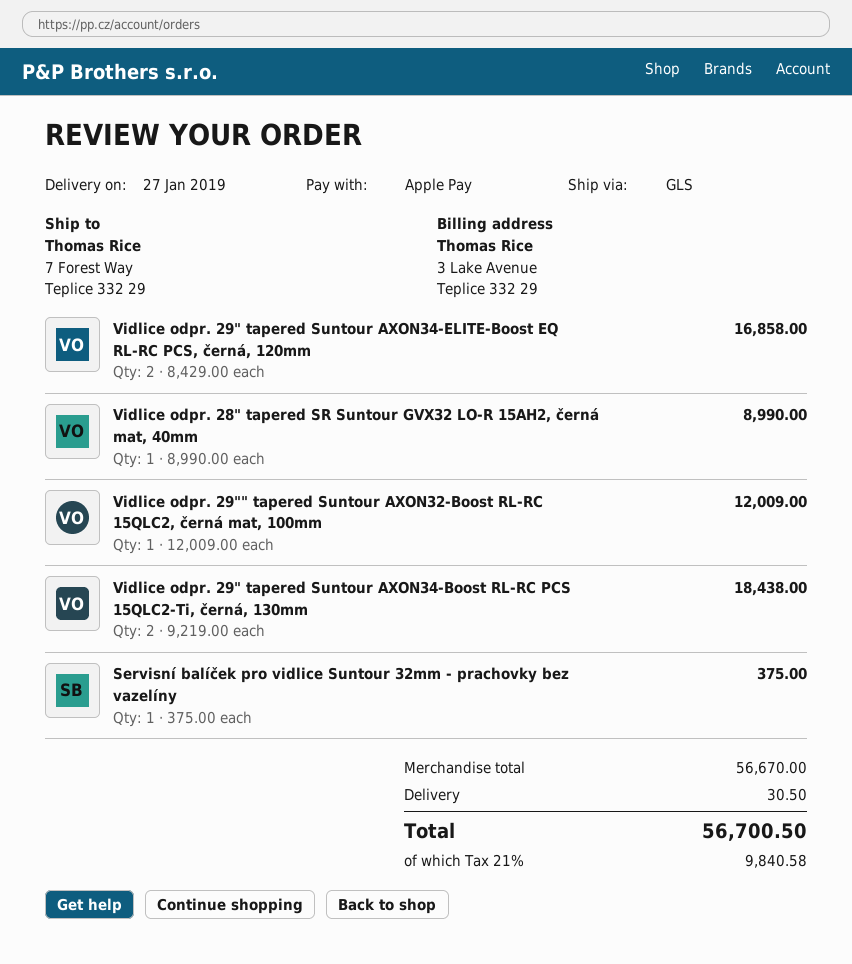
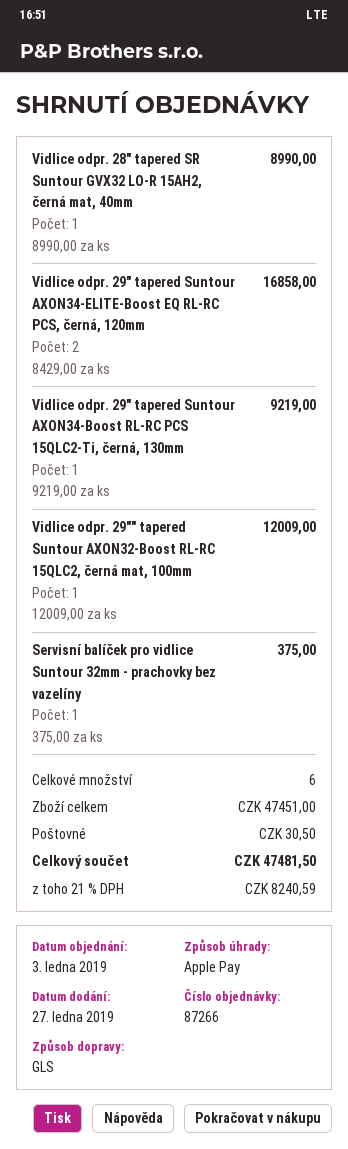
Vidlice odpr. 29" tapered Suntour AXON34-Boost RL-RC PCS 15QLC2-Ti, černá, 130mm: 2 x 9219.00 = 18438.00 -> 1 x 9219.00 = 9219.00
subtotal: 56670.00 -> 47451.00
tax: 21% = 9840.58 -> 21% = 8240.59
total: 56700.50 -> 47481.50

